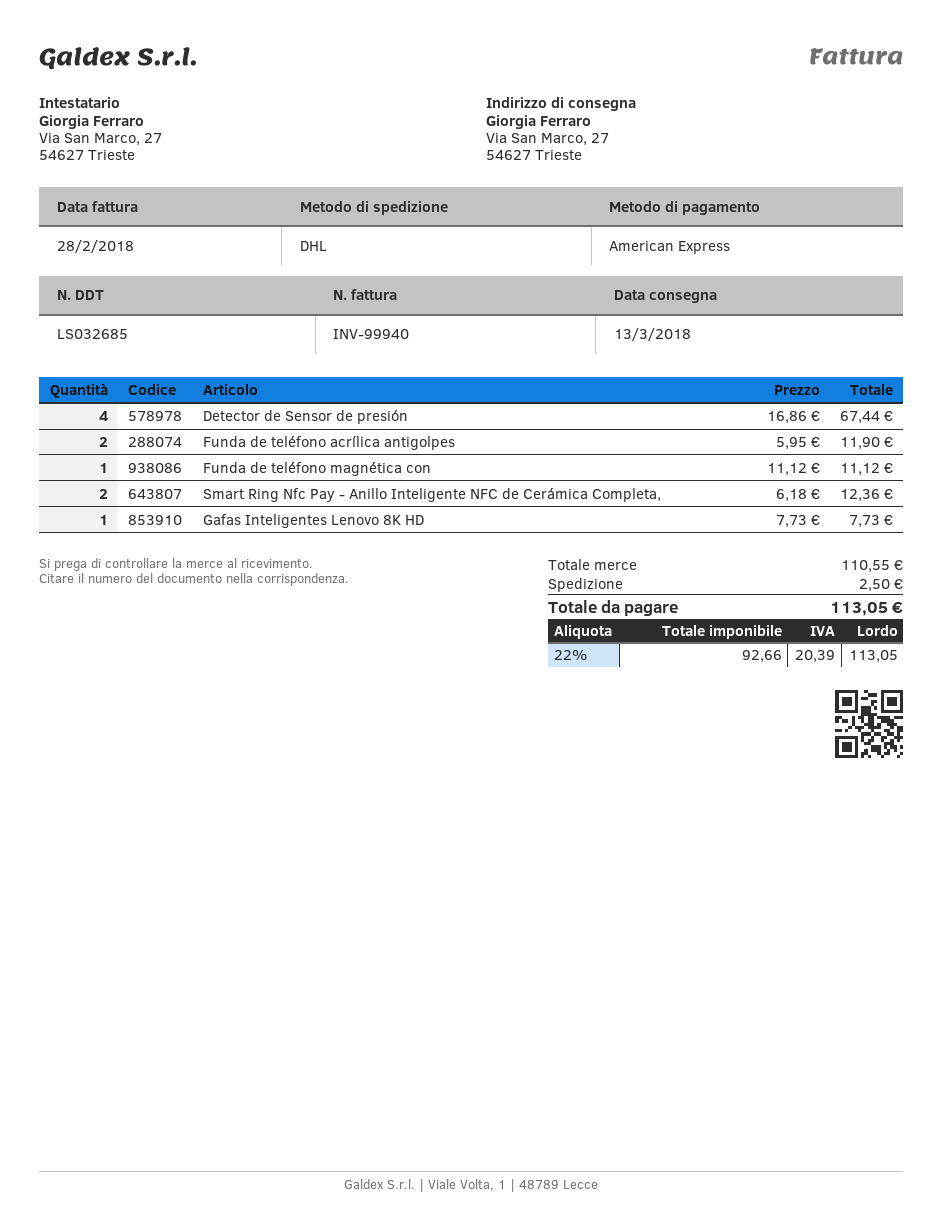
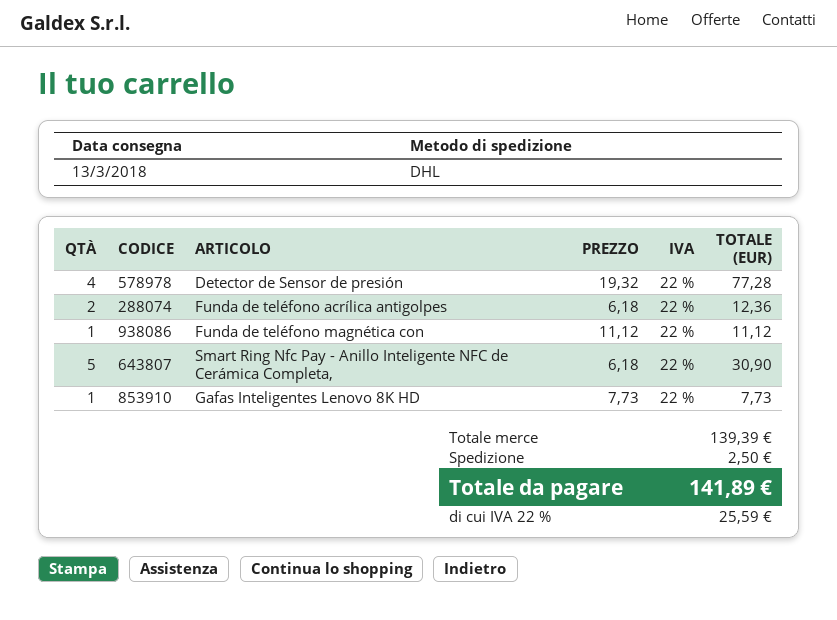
Detector de Sensor de presión: 4 x 16.86 = 67.44 -> 4 x 19.32 = 77.28
Funda de teléfono acrílica antigolpes: 2 x 5.95 = 11.90 -> 2 x 6.18 = 12.36
Smart Ring Nfc Pay - Anillo Inteligente NFC de Cerámica Completa,: 2 x 6.18 = 12.36 -> 5 x 6.18 = 30.90
subtotal: 110.55 -> 139.39
tax: 22% = 20.39 -> 22% = 25.59
total: 113.05 -> 141.89

